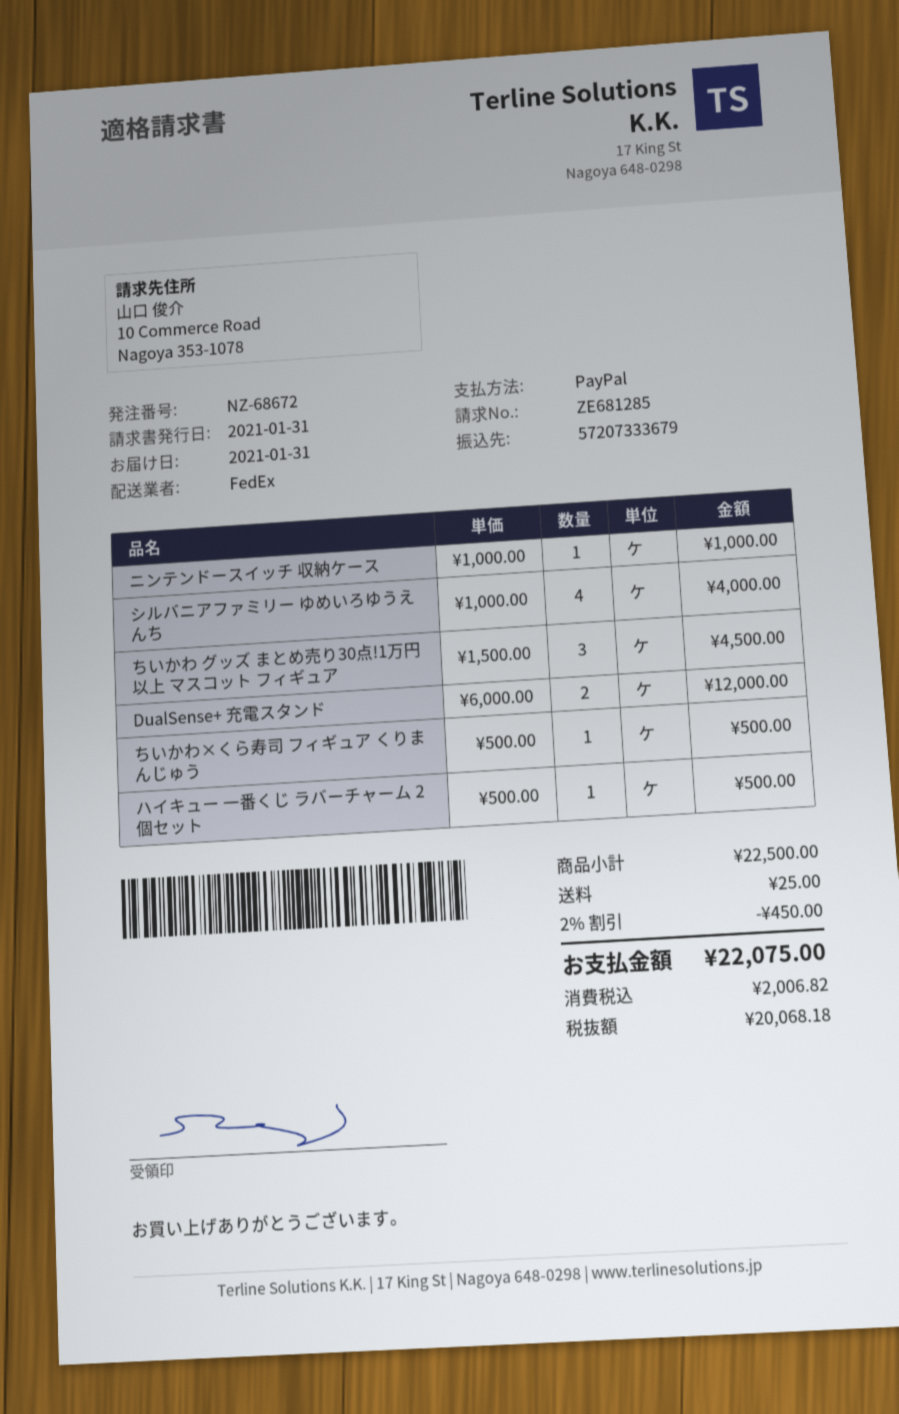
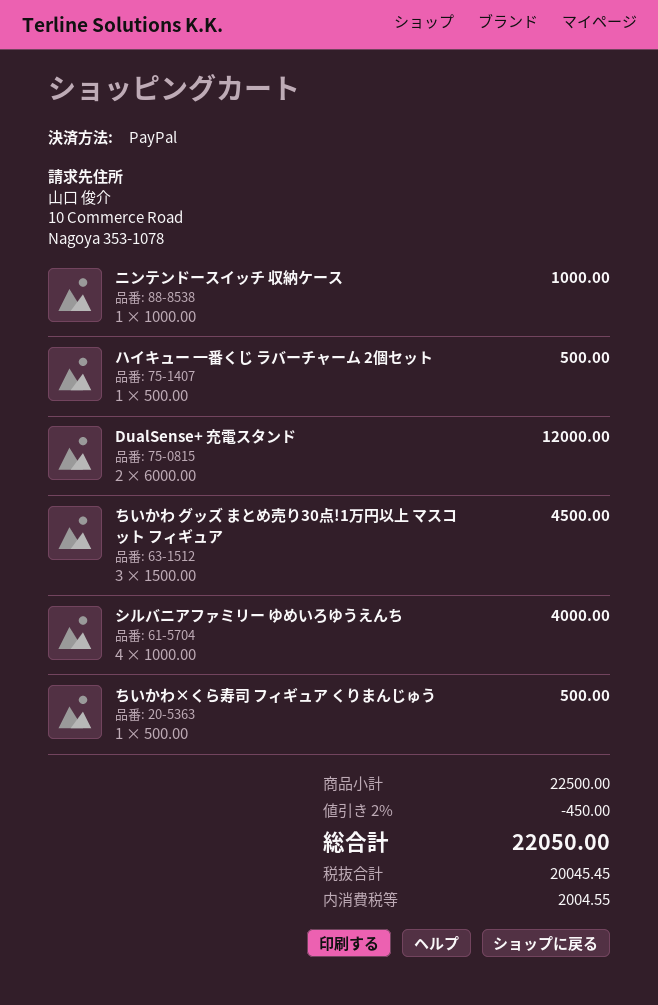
shipping: 25.00 -> none
net: 20068.18 -> 20045.45
tax: 2006.82 -> 2004.55
total: 22075.00 -> 22050.00

